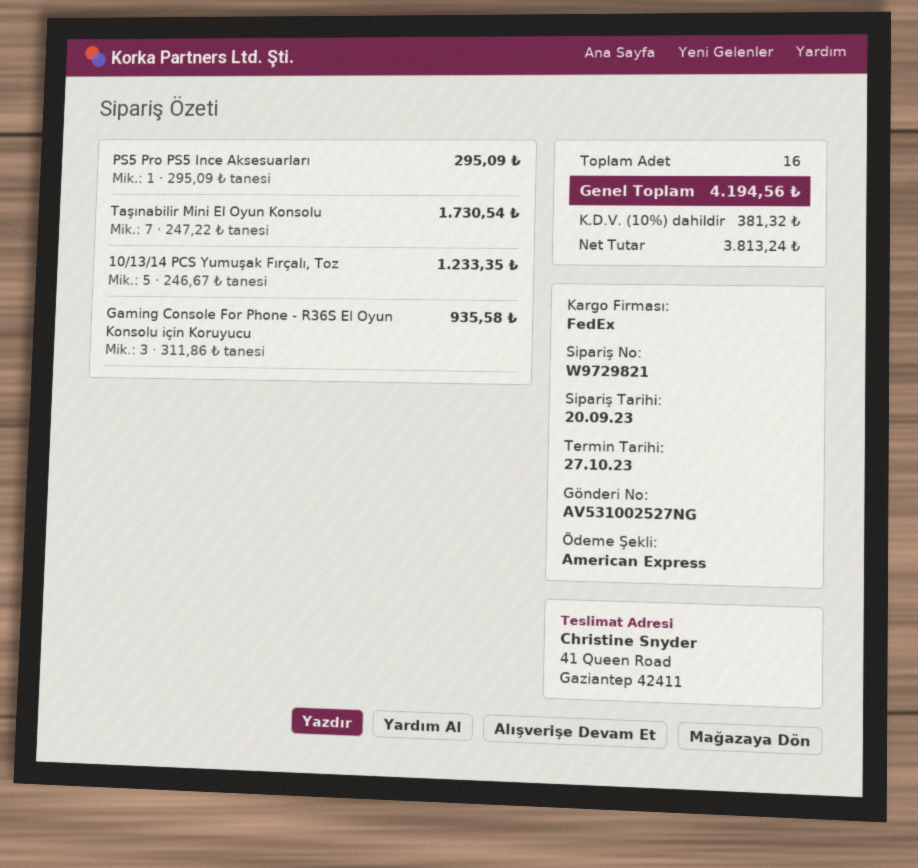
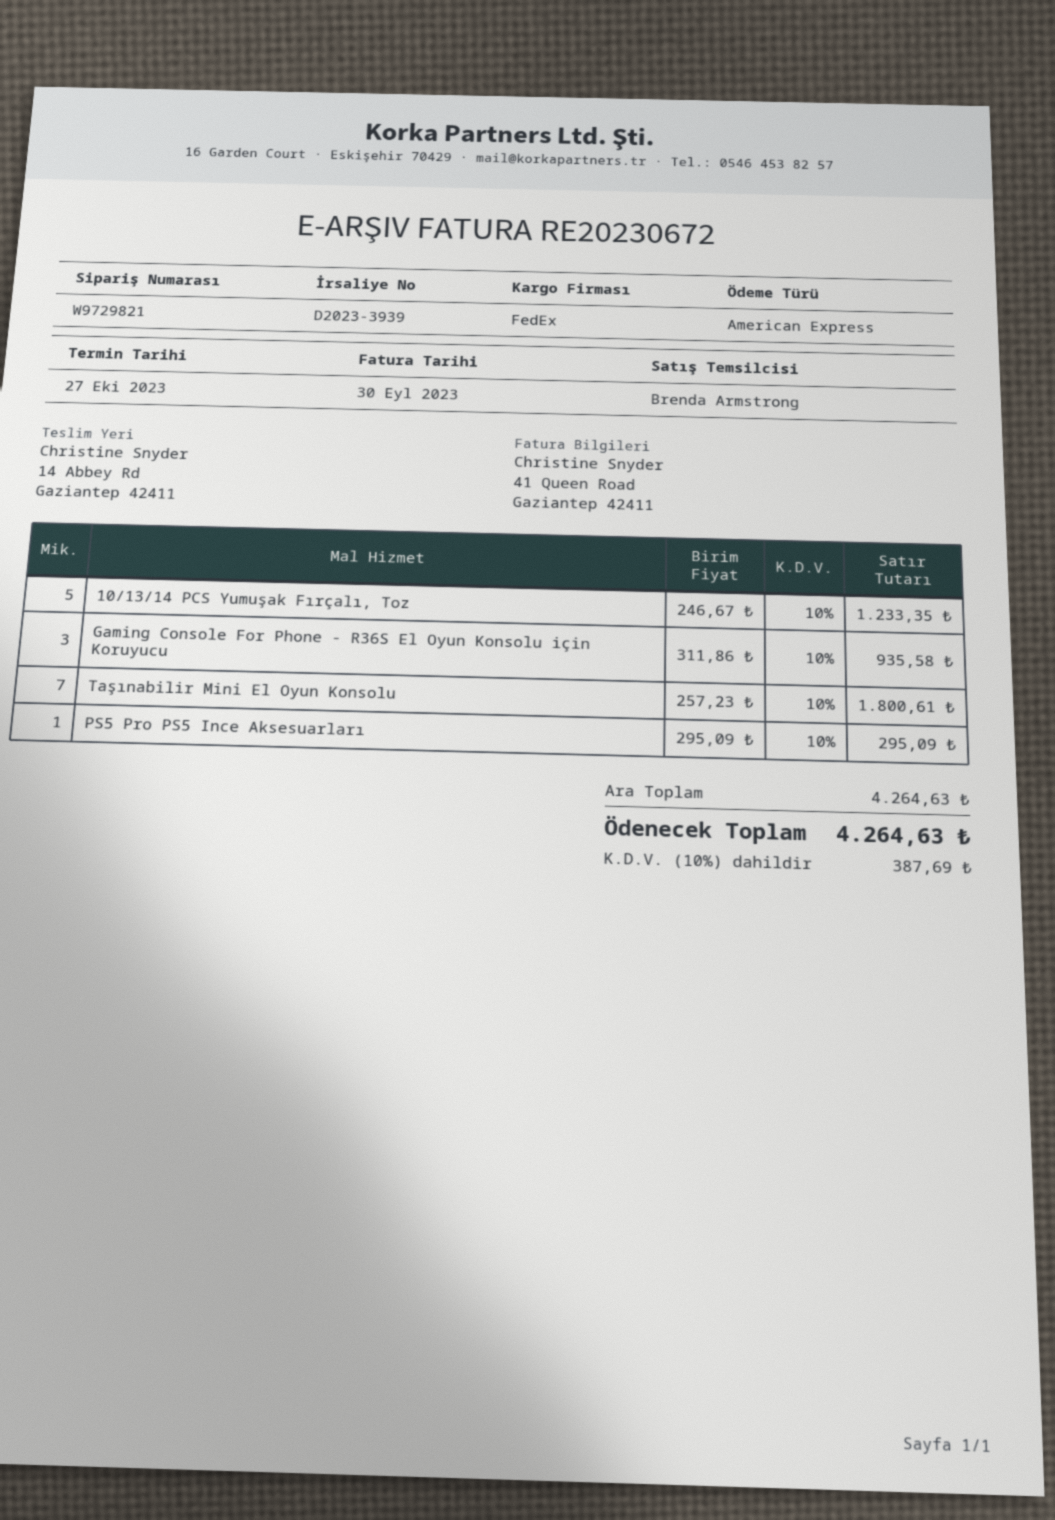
ship to: 41 Queen Road, Gaziantep 42411 -> 14 Abbey Rd, Gaziantep 42411
Taşınabilir Mini El Oyun Konsolu: 7 x 247.22 = 1730.54 -> 7 x 257.23 = 1800.61
tax: 10% = 381.32 -> 10% = 387.69
total: 4194.56 -> 4264.63

